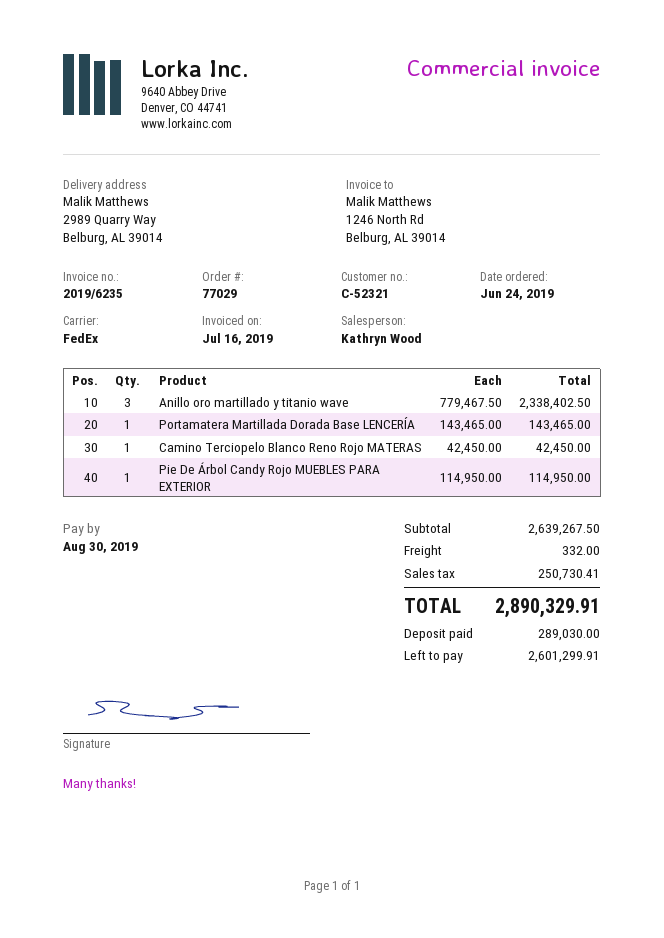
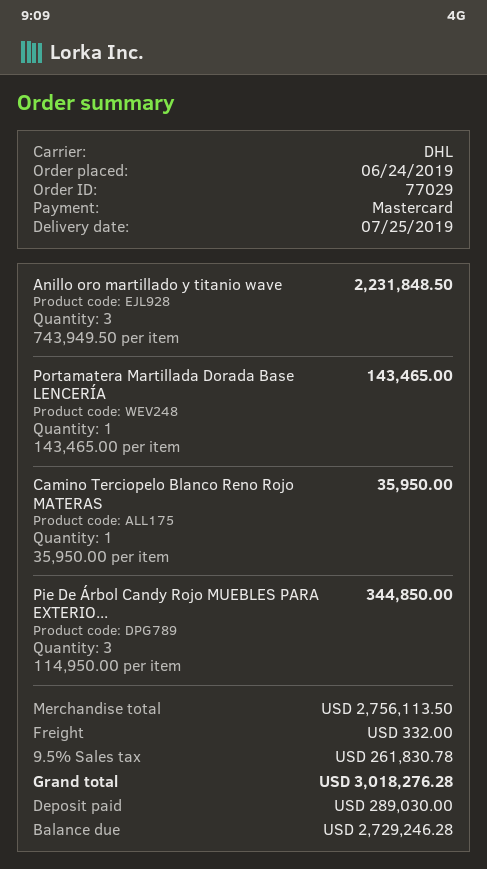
shipping method: FedEx -> DHL
Anillo oro martillado y titanio wave: 3 x 779467.50 = 2338402.50 -> 3 x 743949.50 = 2231848.50
Camino Terciopelo Blanco Reno Rojo MATERAS: 1 x 42450.00 = 42450.00 -> 1 x 35950.00 = 35950.00
Pie De Árbol Candy Rojo MUEBLES PARA EXTERIOR: 1 x 114950.00 = 114950.00 -> 3 x 114950.00 = 344850.00
subtotal: 2639267.50 -> 2756113.50
tax: 250730.41 -> 261830.78
total: 2890329.91 -> 3018276.28
balance: 2601299.91 -> 2729246.28

